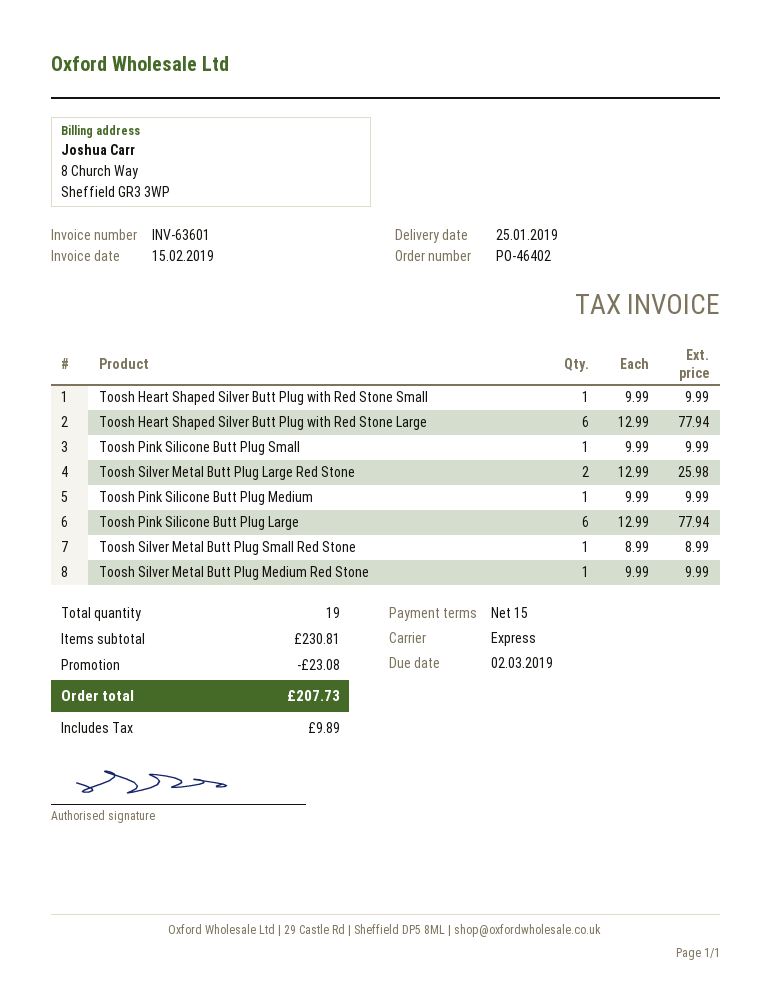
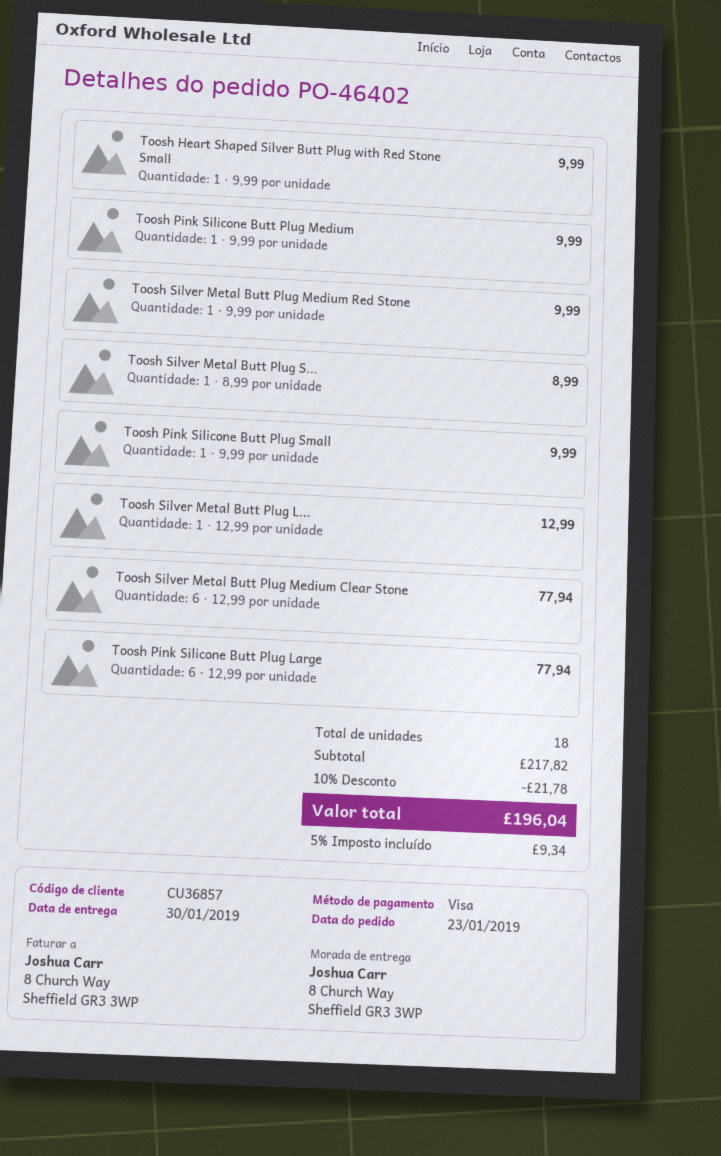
delivery date: 2019-01-25 -> 2019-01-30
Toosh Heart Shaped Silver Butt Plug with Red Stone Large: 6 x 12.99 = 77.94 -> none
Toosh Silver Metal Butt Plug Large Red Stone: 2 x 12.99 = 25.98 -> 1 x 12.99 = 12.99
Toosh Silver Metal Butt Plug Medium Clear Stone: none -> 6 x 12.99 = 77.94
total quantity: 19 -> 18
subtotal: 230.81 -> 217.82
discount: 23.08 -> 21.78
tax: 9.89 -> 9.34
total: 207.73 -> 196.04

